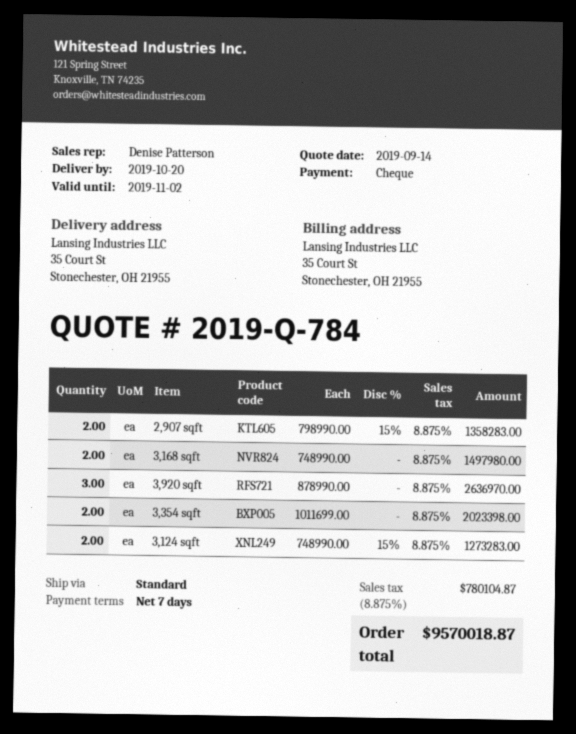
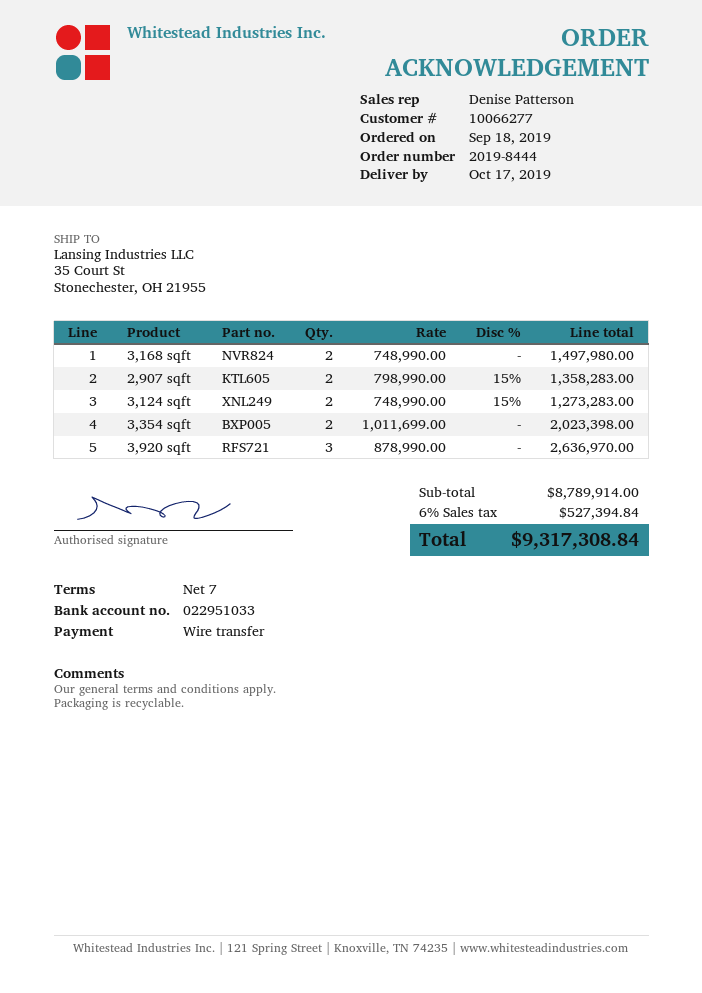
delivery date: 2019-10-20 -> 2019-10-17
payment method: cheque -> bank transfer
tax: 8.875% = 780104.87 -> 6% = 527394.84
total: 9570018.87 -> 9317308.84

